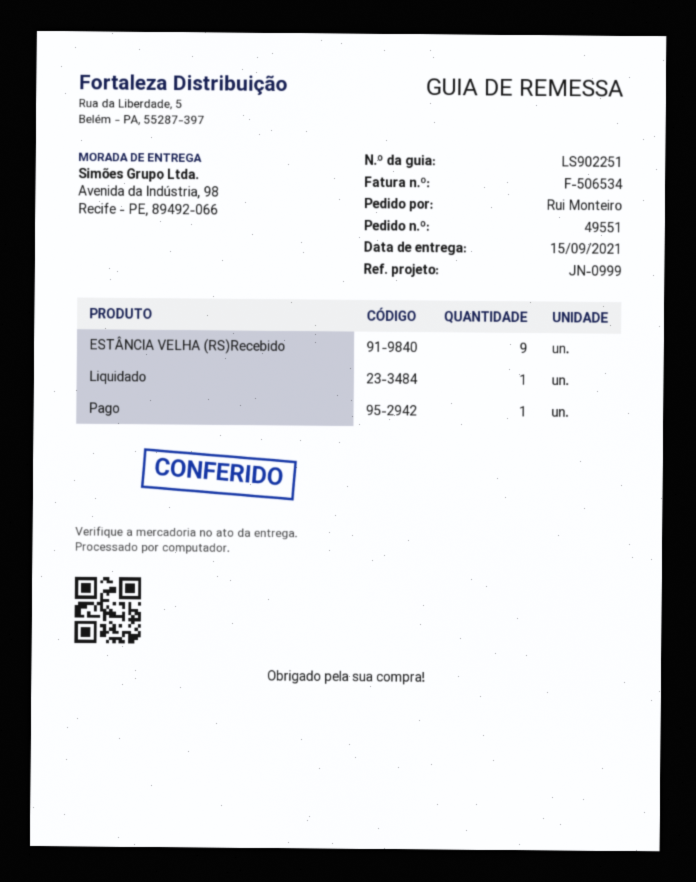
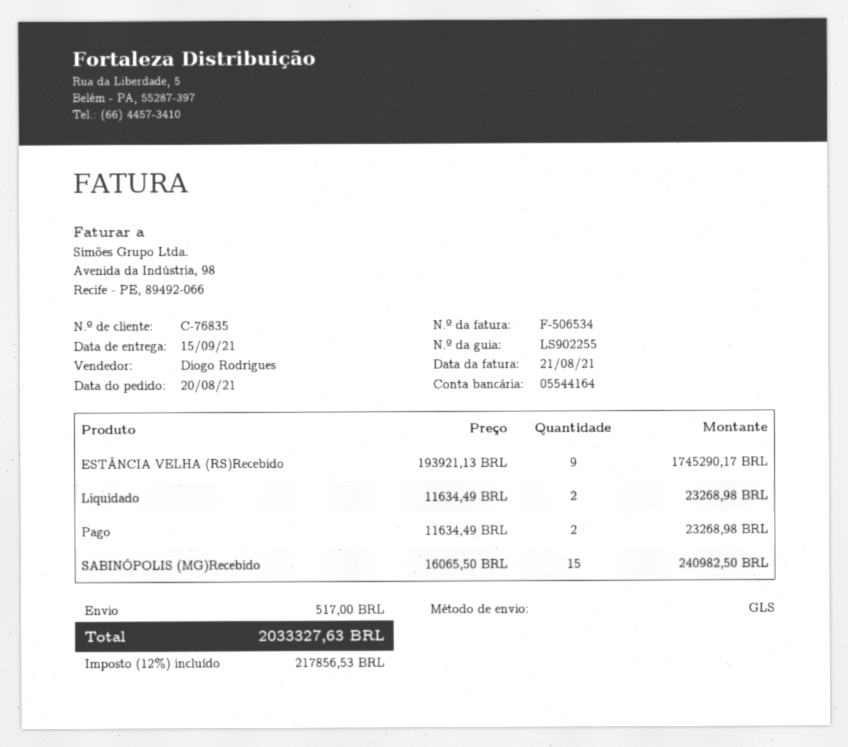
delivery note number: LS902251 -> LS902255
Liquidado: 1 -> 2
Pago: 1 -> 2
SABINÓPOLIS (MG)Recebido: none -> 15

